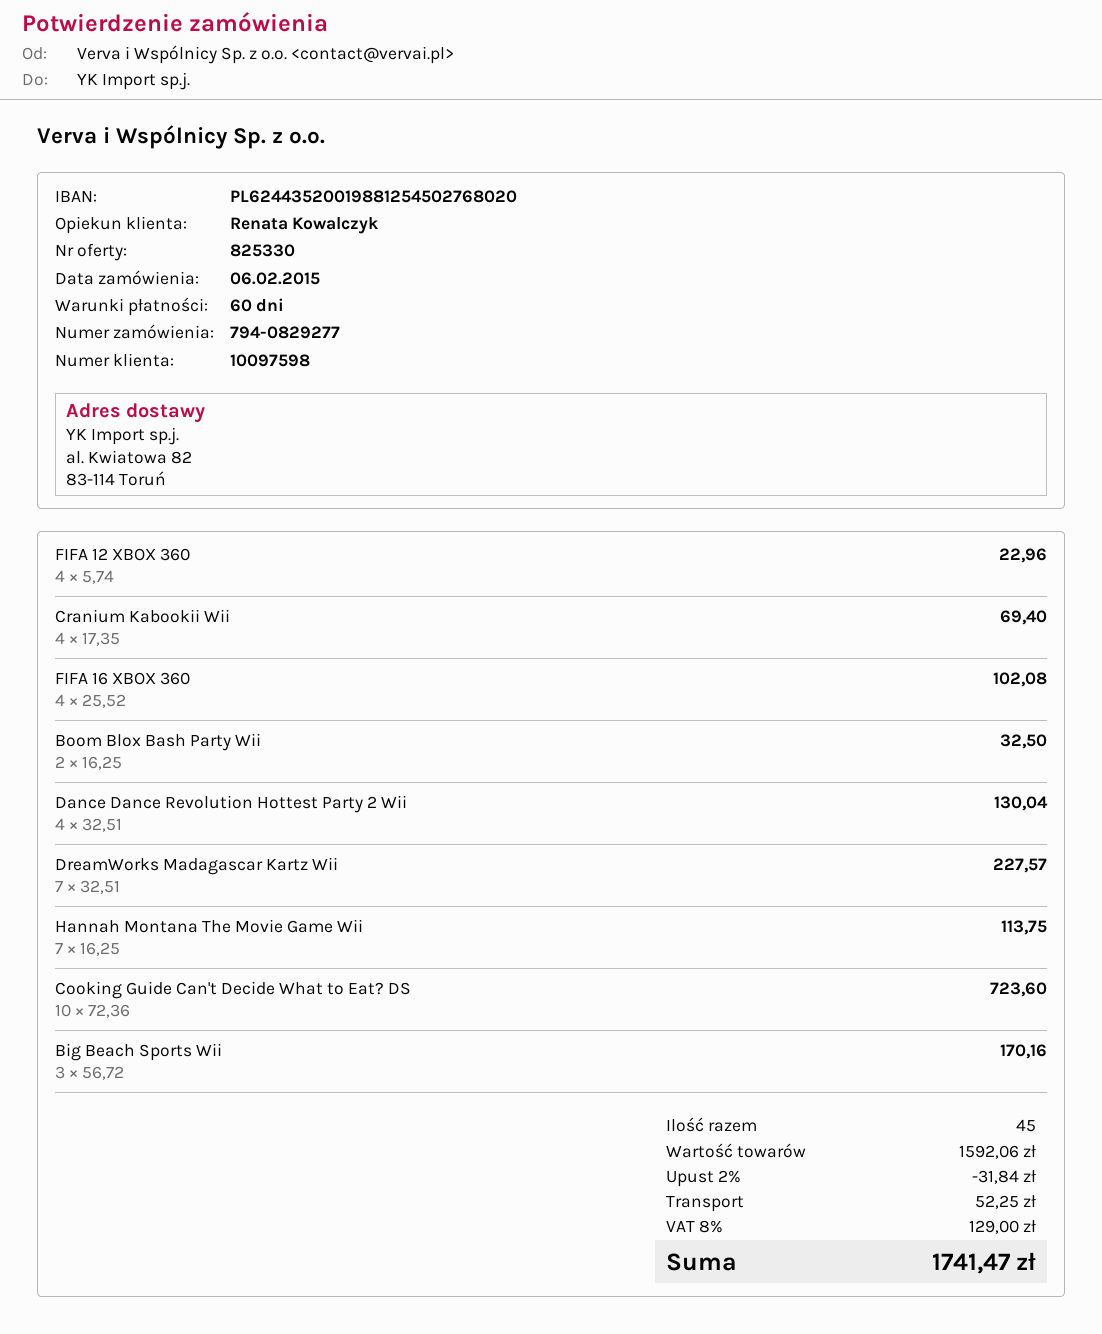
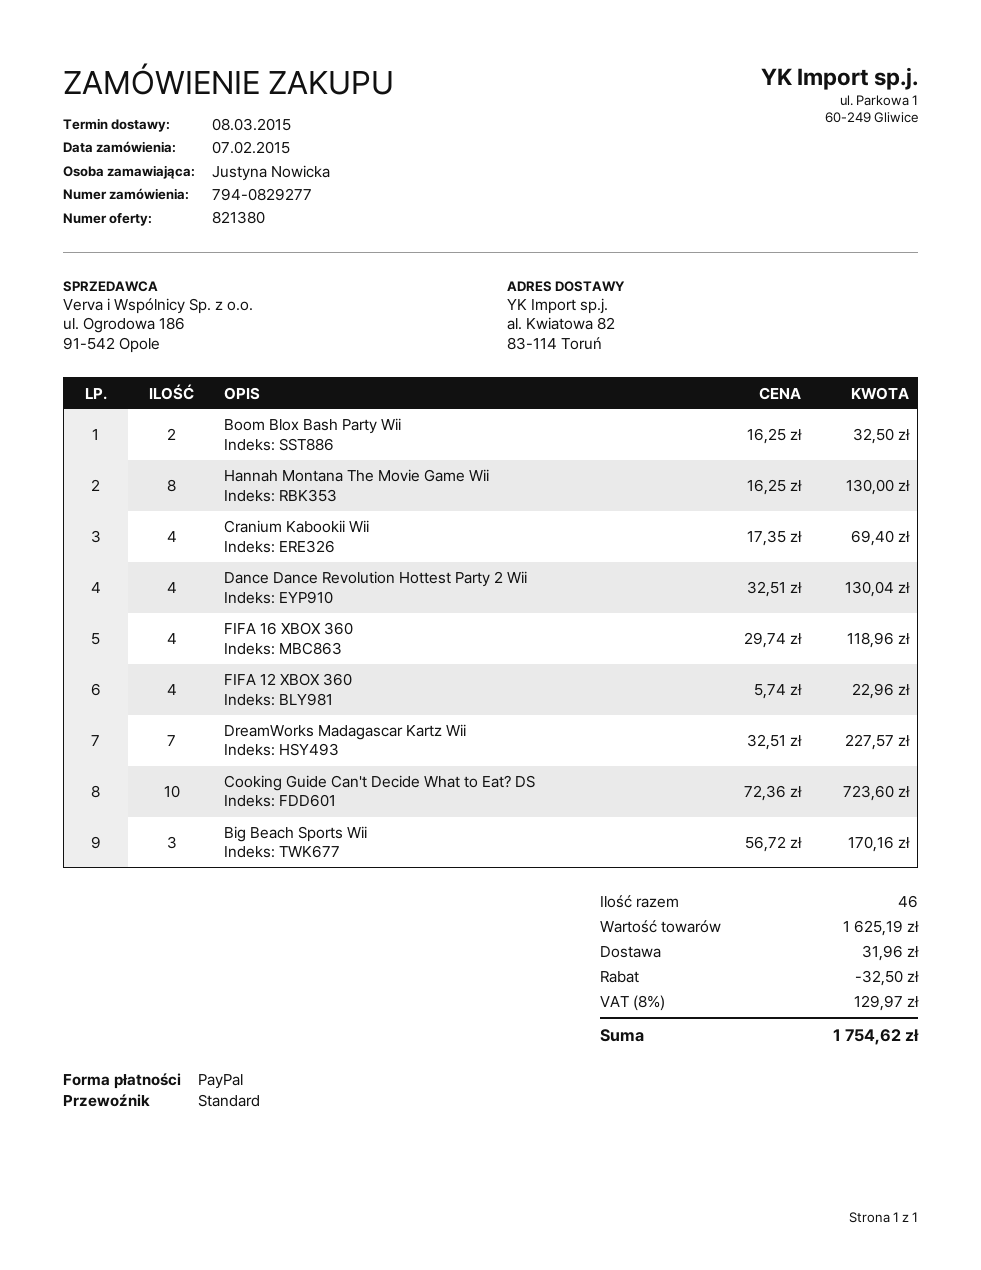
quote number: 825330 -> 821380
order date: 2015-02-06 -> 2015-02-07
FIFA 16 XBOX 360: 4 x 25.52 = 102.08 -> 4 x 29.74 = 118.96
Hannah Montana The Movie Game Wii: 7 x 16.25 = 113.75 -> 8 x 16.25 = 130.00
total quantity: 45 -> 46
subtotal: 1592.06 -> 1625.19
discount: 31.84 -> 32.50
shipping: 52.25 -> 31.96
tax: 8% = 129.00 -> 8% = 129.97
total: 1741.47 -> 1754.62

